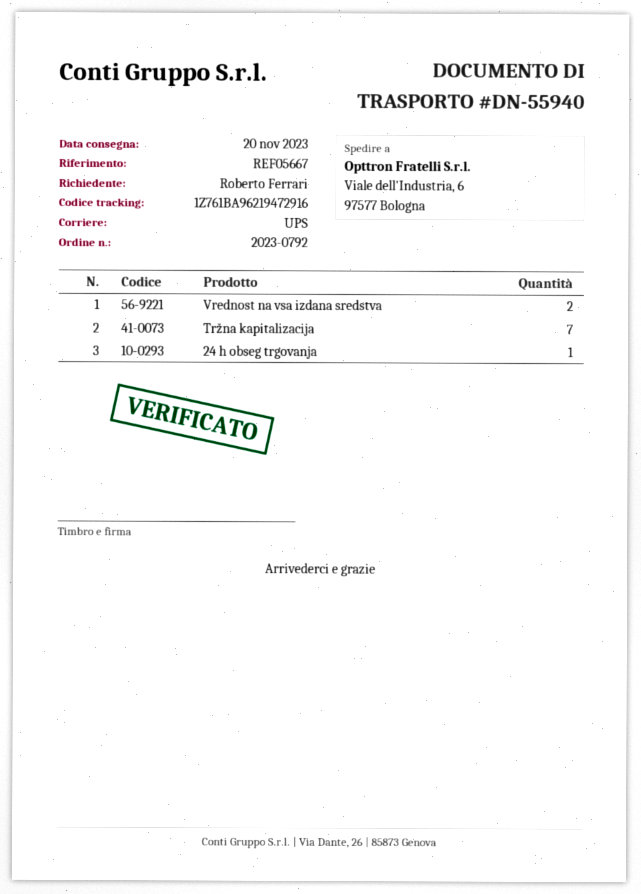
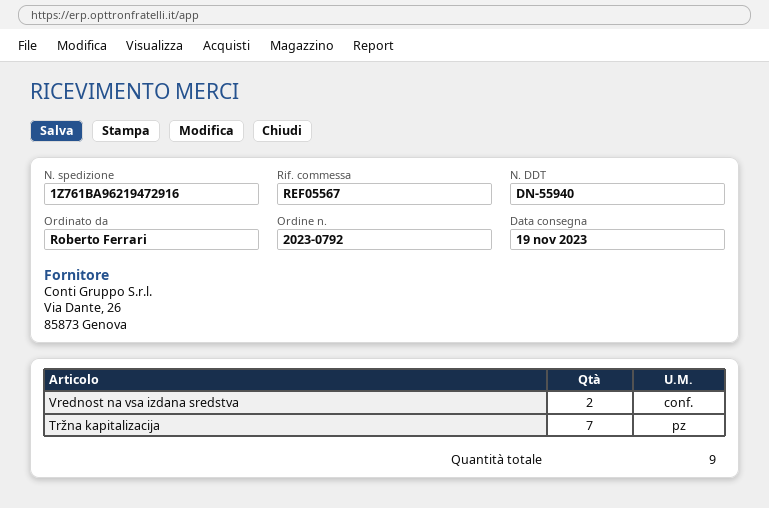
delivery date: 2023-11-20 -> 2023-11-19
reference: REF05667 -> REF05567
24 h obseg trgovanja: 1 -> none

